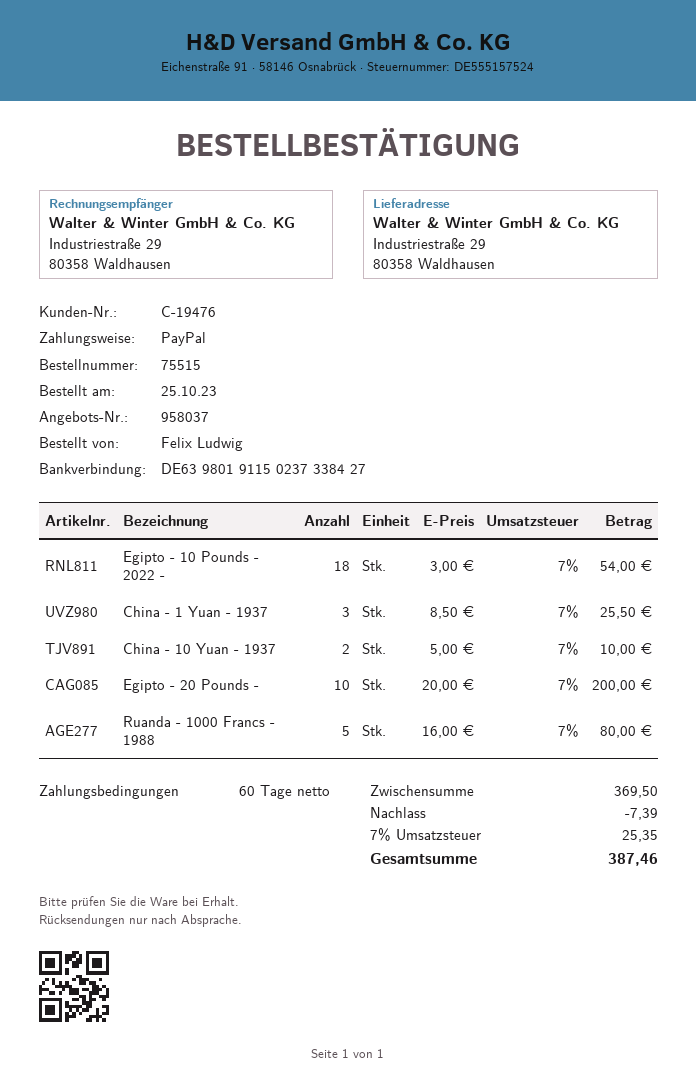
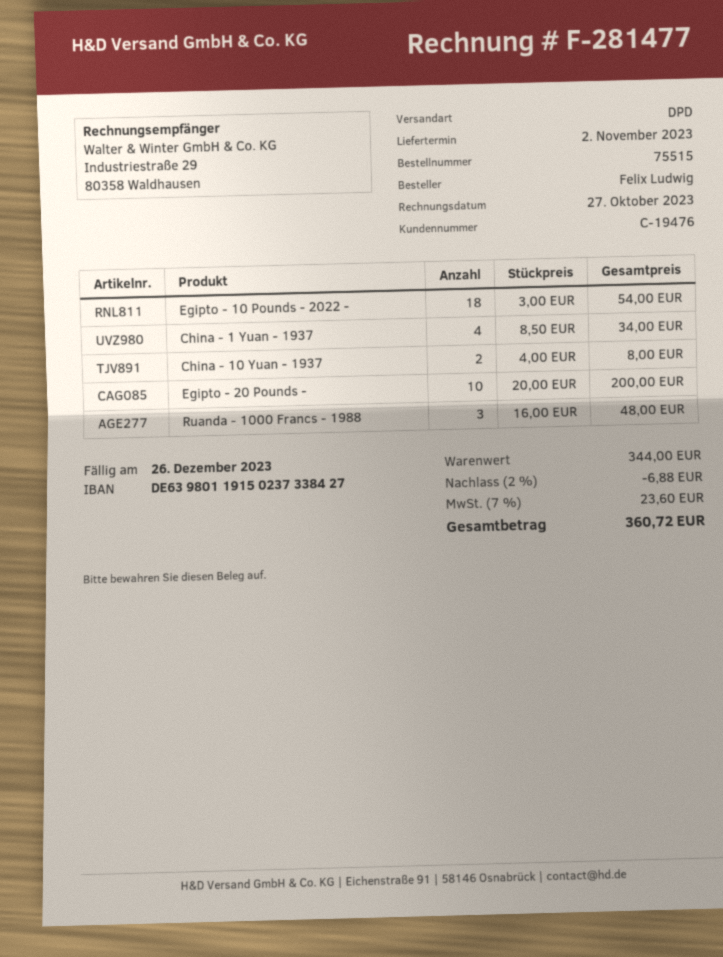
bank account: DE63980191150237338427 -> DE63980119150237338427
China - 1 Yuan - 1937: 3 x 8.50 = 25.50 -> 4 x 8.50 = 34.00
China - 10 Yuan - 1937: 2 x 5.00 = 10.00 -> 2 x 4.00 = 8.00
Ruanda - 1000 Francs - 1988: 5 x 16.00 = 80.00 -> 3 x 16.00 = 48.00
subtotal: 369.50 -> 344.00
discount: 7.39 -> 6.88
tax: 7% = 25.35 -> 7% = 23.60
total: 387.46 -> 360.72

